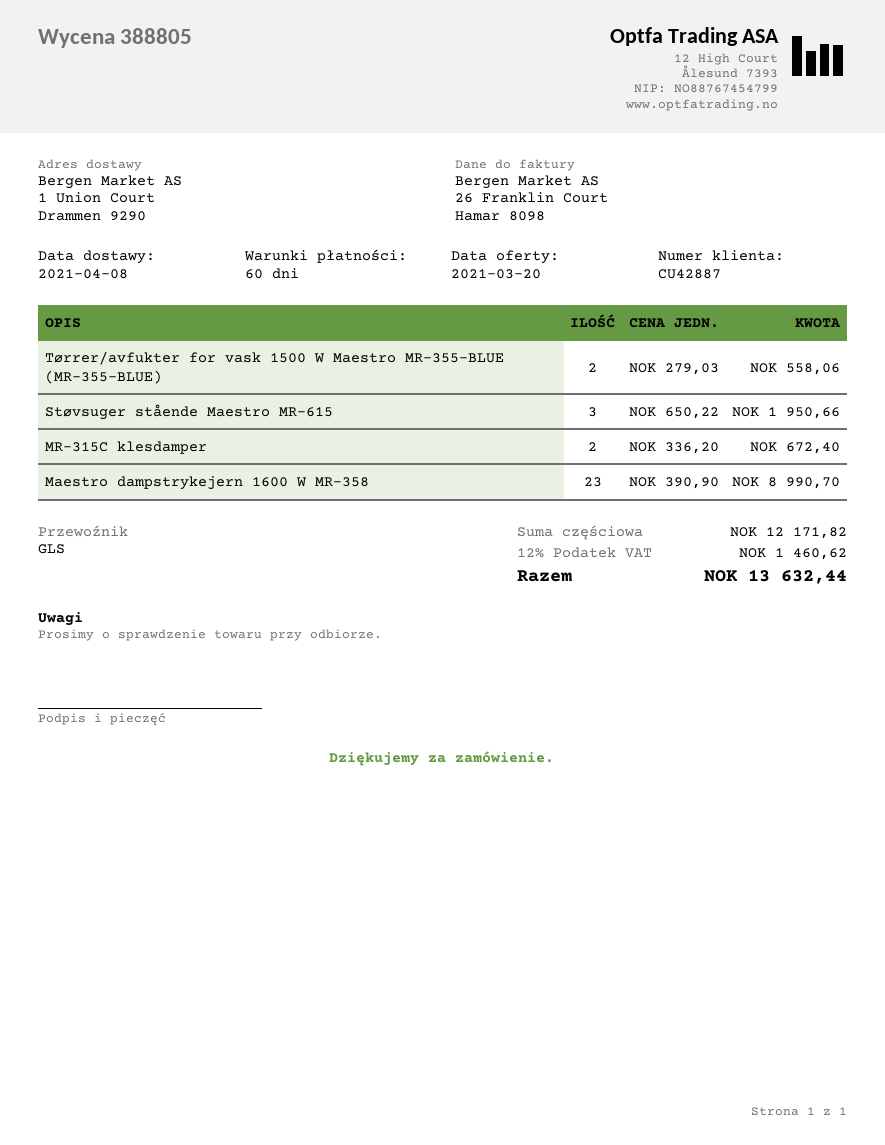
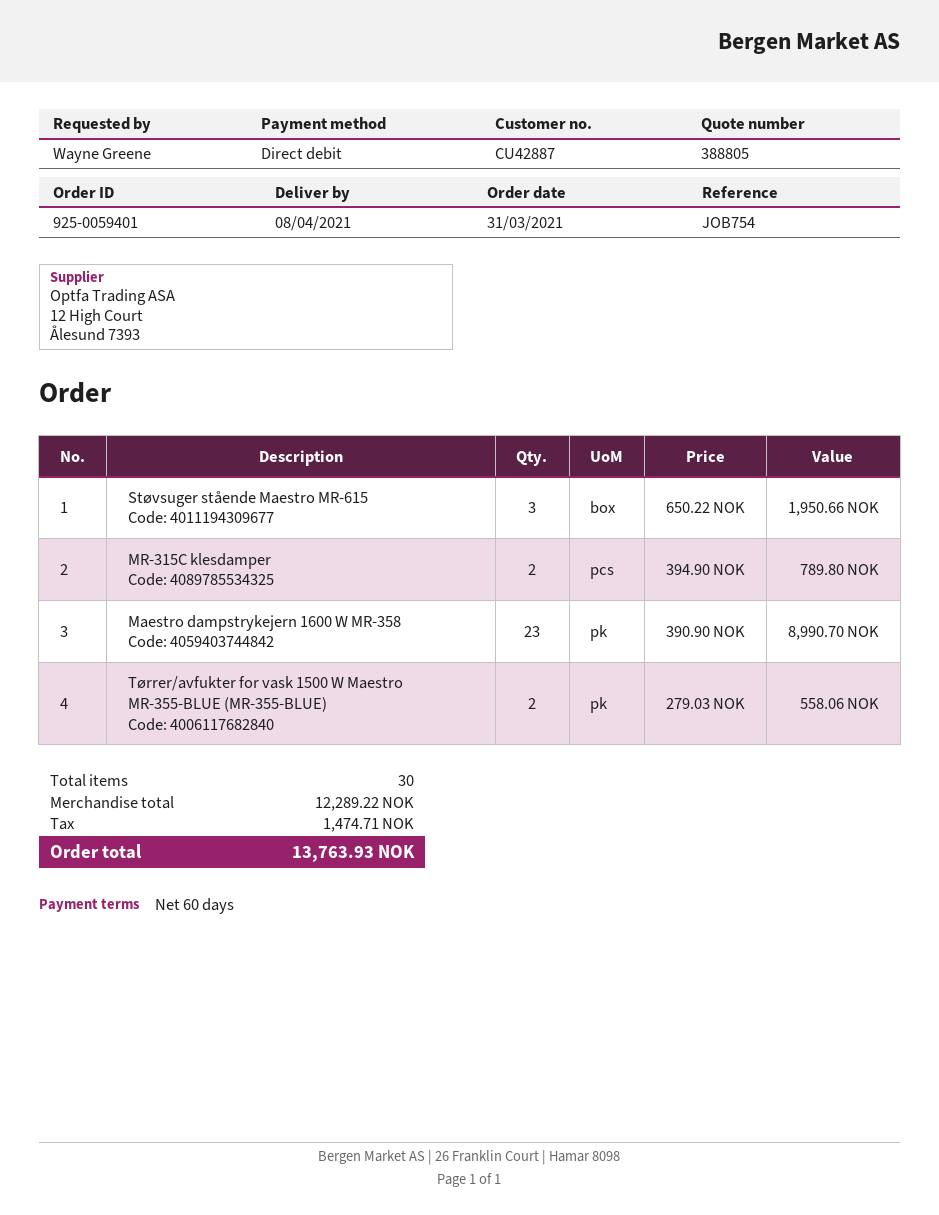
MR-315C klesdamper: 2 x 336.20 = 672.40 -> 2 x 394.90 = 789.80
subtotal: 12171.82 -> 12289.22
tax: 1460.62 -> 1474.71
total: 13632.44 -> 13763.93

